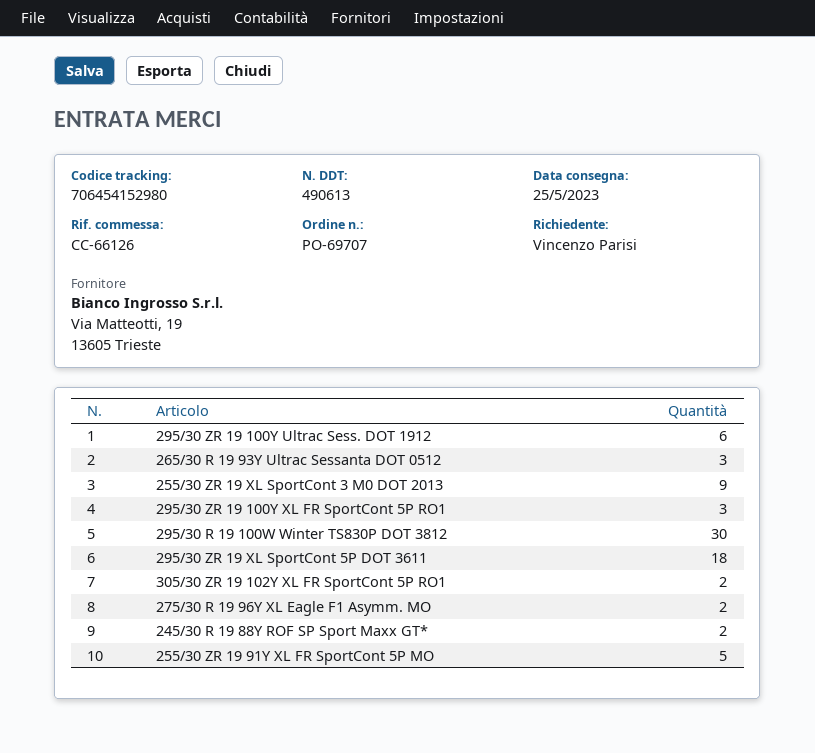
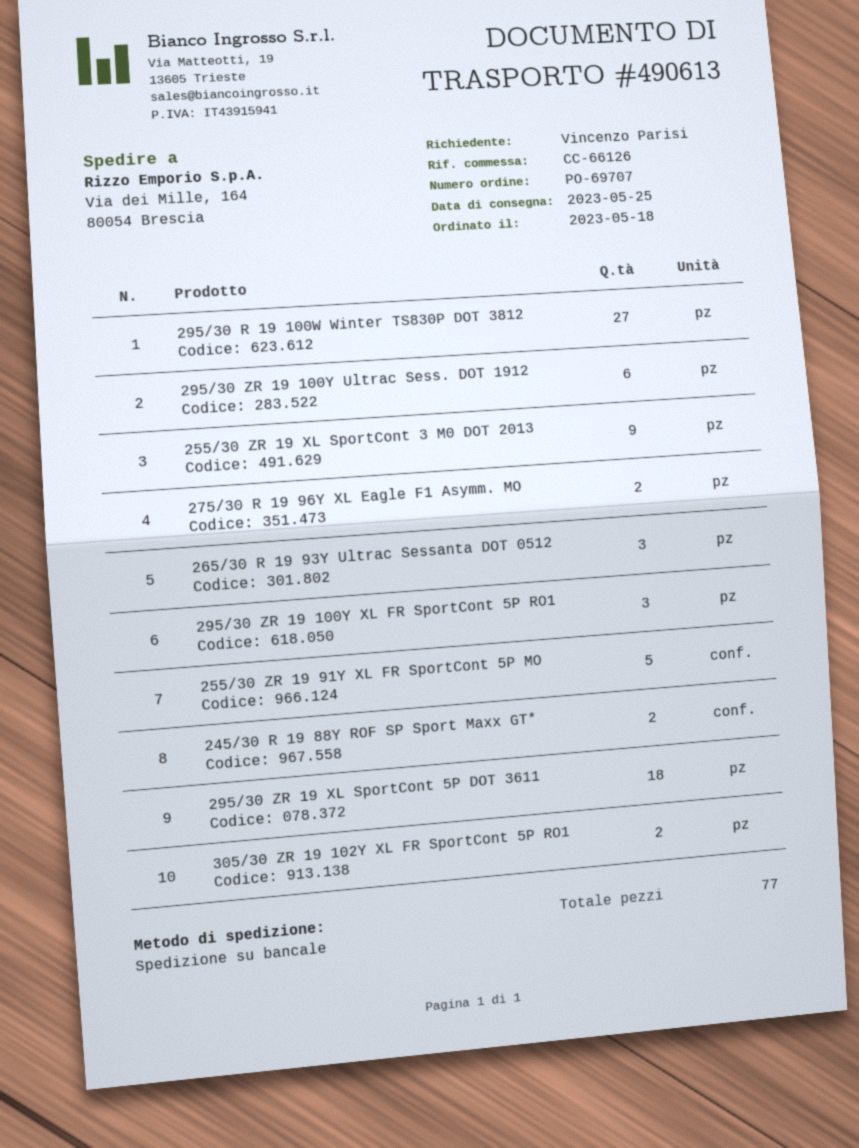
295/30 R 19 100W Winter TS830P DOT 3812: 30 -> 27

